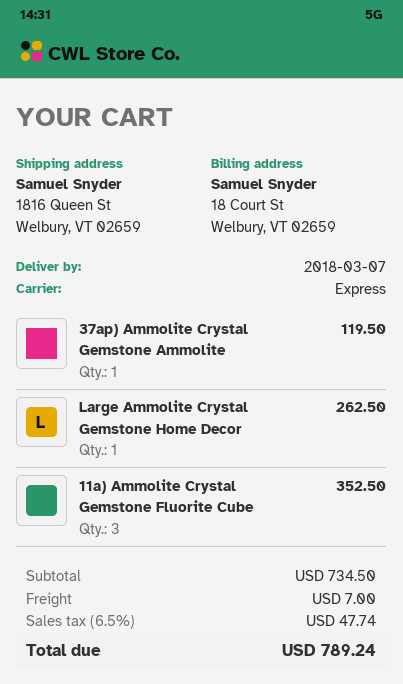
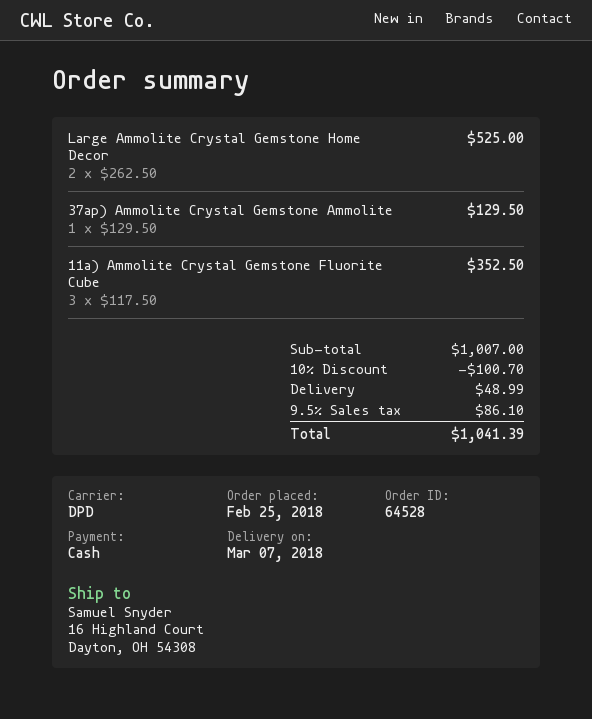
shipping method: express -> DPD
ship to: 1816 Queen St, Welbury, VT 02659 -> 16 Highland Court, Dayton, OH 54308
37ap) Ammolite Crystal Gemstone Ammolite: 1 for 119.50 -> 1 for 129.50
Large Ammolite Crystal Gemstone Home Decor: 1 for 262.50 -> 2 for 525.00
subtotal: 734.50 -> 1007.00
discount: none -> 10% = 100.70
shipping: 7.00 -> 48.99
tax: 6.5% = 47.74 -> 9.5% = 86.10
total: 789.24 -> 1041.39

